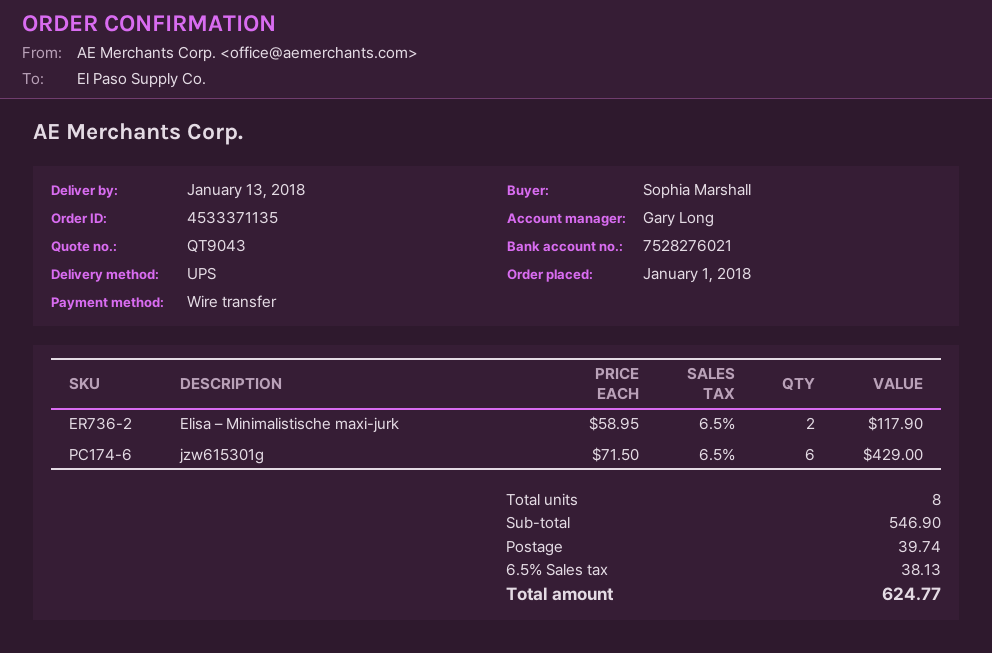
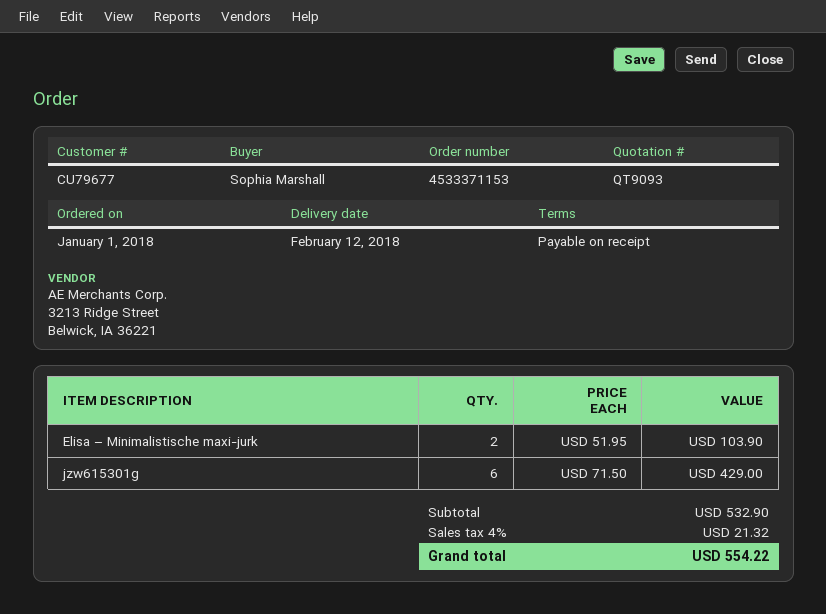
quote number: QT9043 -> QT9093
order number: 4533371135 -> 4533371153
delivery date: 2018-01-13 -> 2018-02-12
Elisa – Minimalistische maxi-jurk: 2 x 58.95 = 117.90 -> 2 x 51.95 = 103.90
subtotal: 546.90 -> 532.90
shipping: 39.74 -> none
tax: 6.5% = 38.13 -> 4% = 21.32
total: 624.77 -> 554.22

